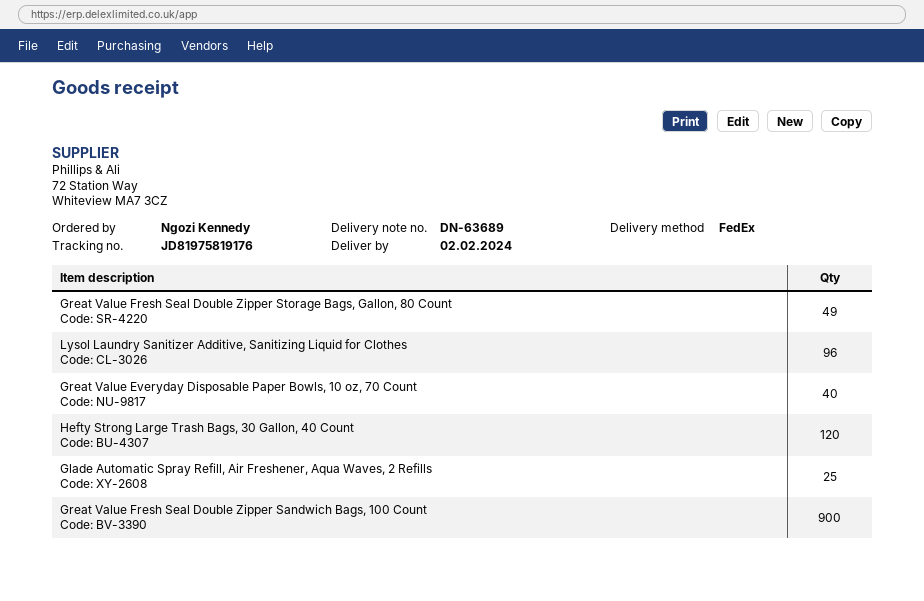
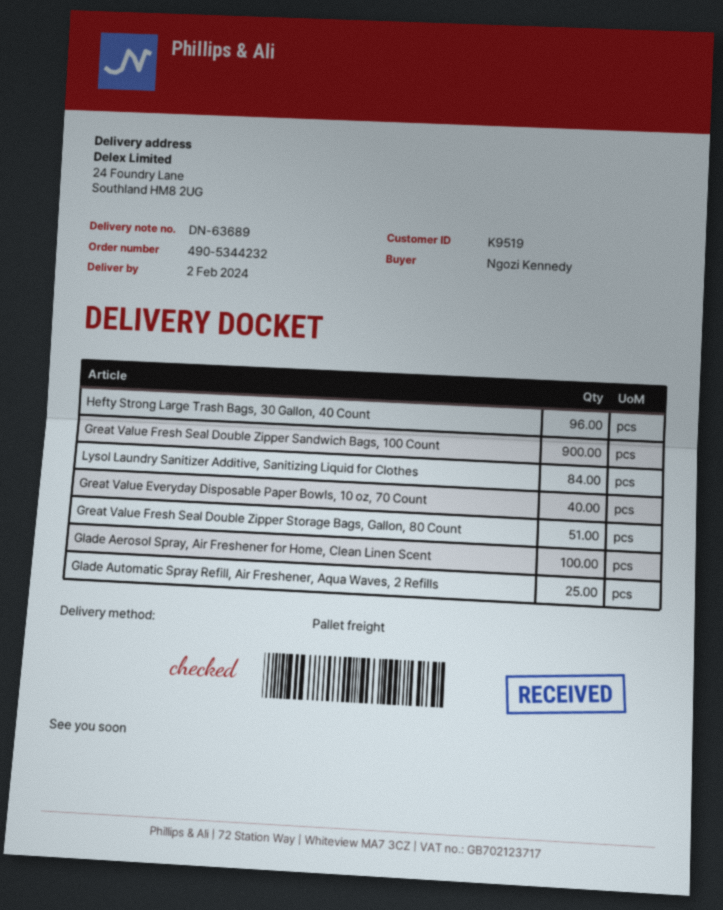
shipping method: FedEx -> pallet freight
Great Value Fresh Seal Double Zipper Storage Bags, Gallon, 80 Count: 49 -> 51
Lysol Laundry Sanitizer Additive, Sanitizing Liquid for Clothes: 96 -> 84
Hefty Strong Large Trash Bags, 30 Gallon, 40 Count: 120 -> 96
Glade Aerosol Spray, Air Freshener for Home, Clean Linen Scent: none -> 100

